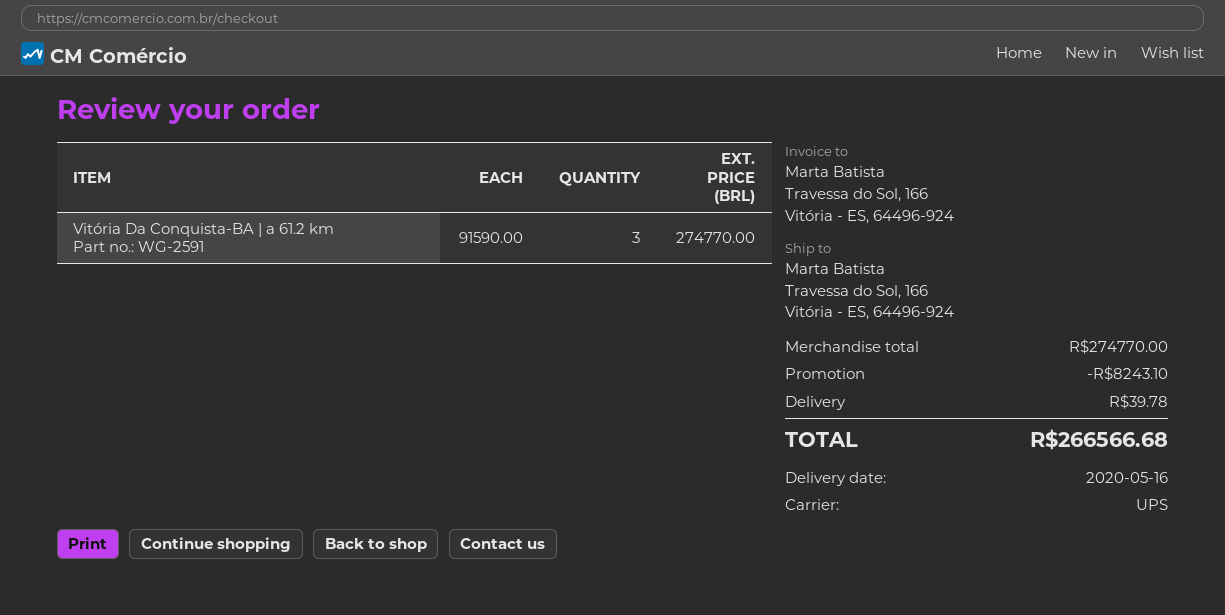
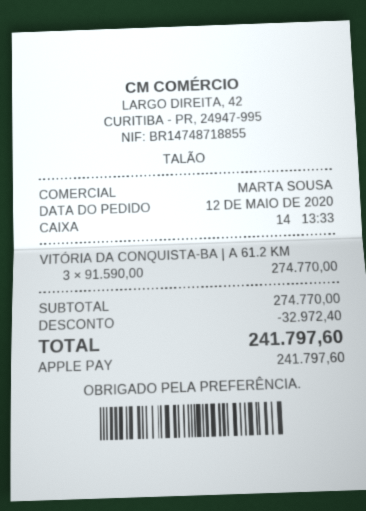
discount: 8243.10 -> 32972.40
shipping: 39.78 -> none
total: 266566.68 -> 241797.60

